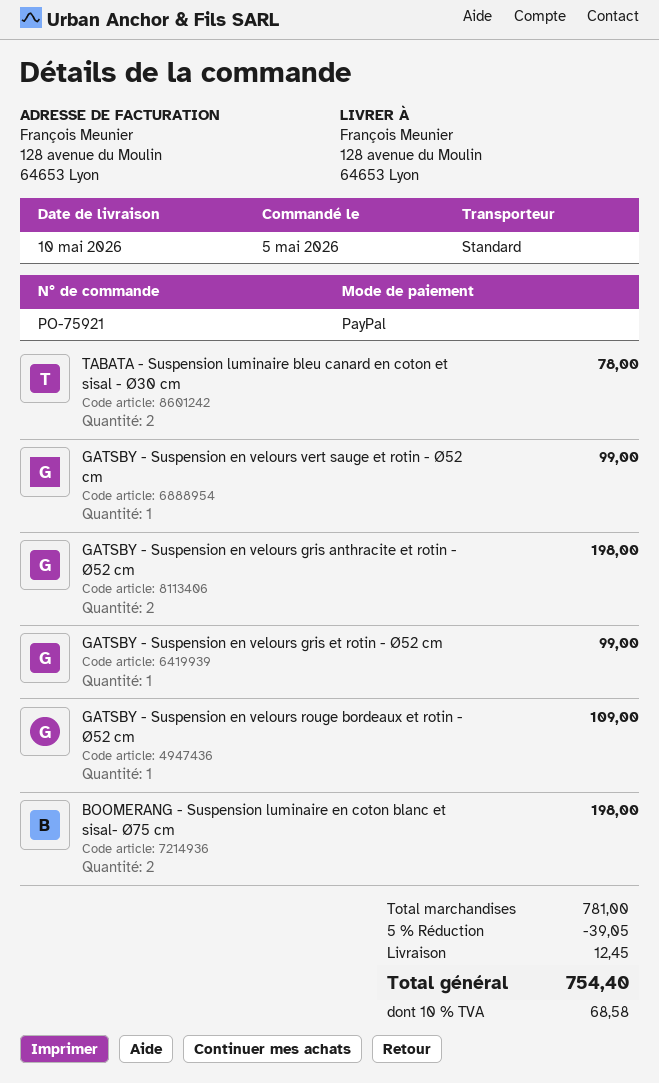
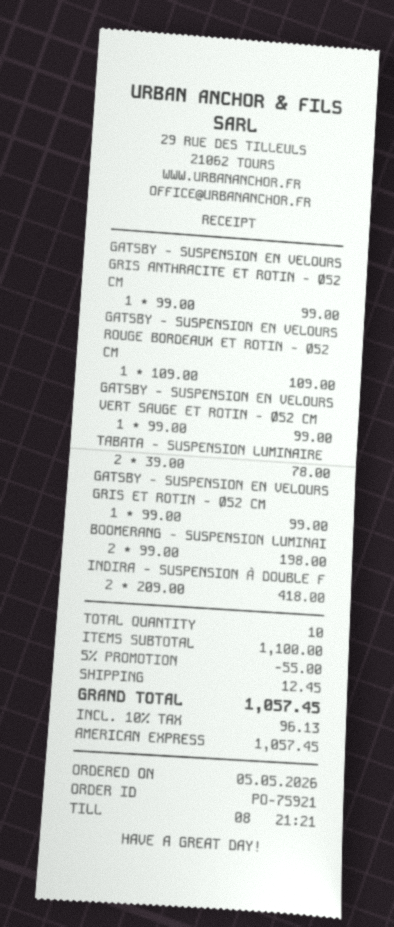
payment method: PayPal -> American Express
GATSBY - Suspension en velours gris anthracite et rotin - Ø52 cm: 2 for 198.00 -> 1 for 99.00
INDIRA - SUSPENSION À DOUBLE F: none -> 2 for 418.00
subtotal: 781.00 -> 1100.00
discount: 5% = 39.05 -> 5% = 55.00
tax: 10% = 68.58 -> 10% = 96.13
total: 754.40 -> 1057.45

